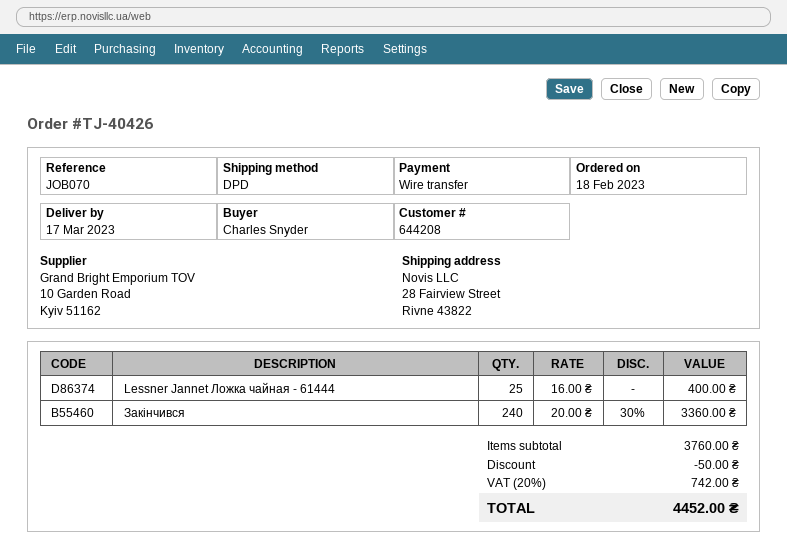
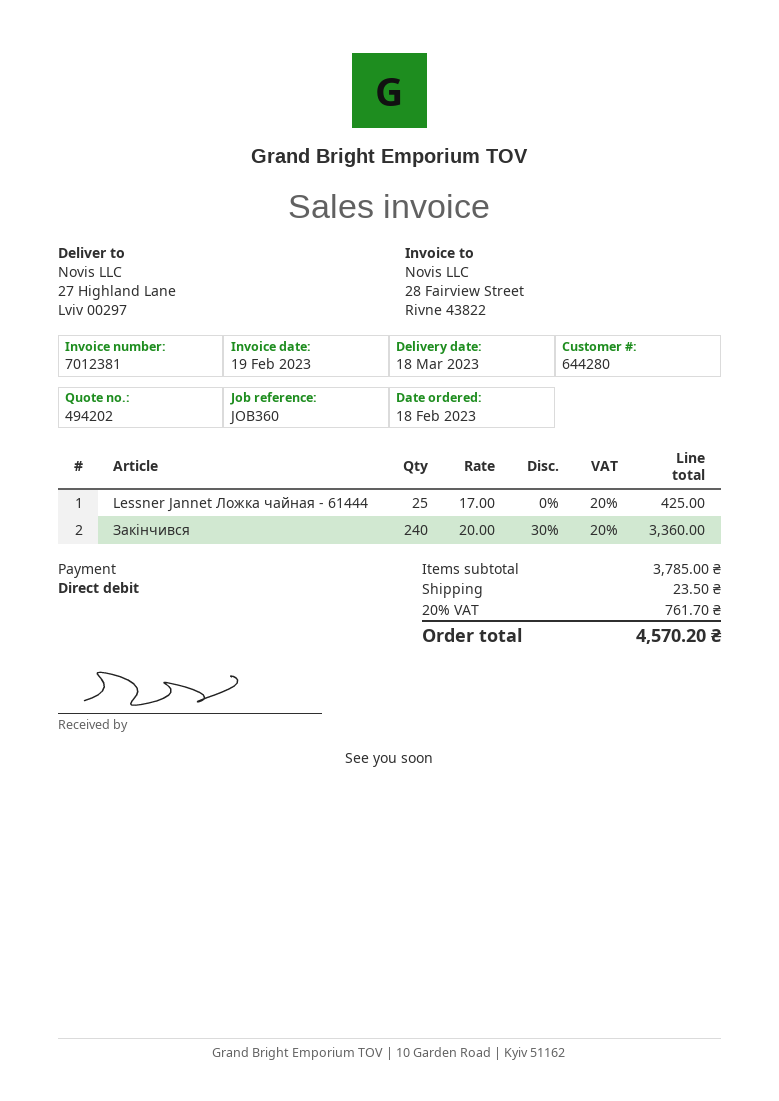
delivery date: 2023-03-17 -> 2023-03-18
customer number: 644208 -> 644280
reference: JOB070 -> JOB360
payment method: bank transfer -> direct debit
ship to: 28 Fairview Street, Rivne 43822 -> 27 Highland Lane, Lviv 00297
Lessner Jannet Ложка чайная - 61444: 25 x 16.00 = 400.00 -> 25 x 17.00 = 425.00
subtotal: 3760.00 -> 3785.00
discount: 50.00 -> none
shipping: none -> 23.50
tax: 20% = 742.00 -> 20% = 761.70
total: 4452.00 -> 4570.20

